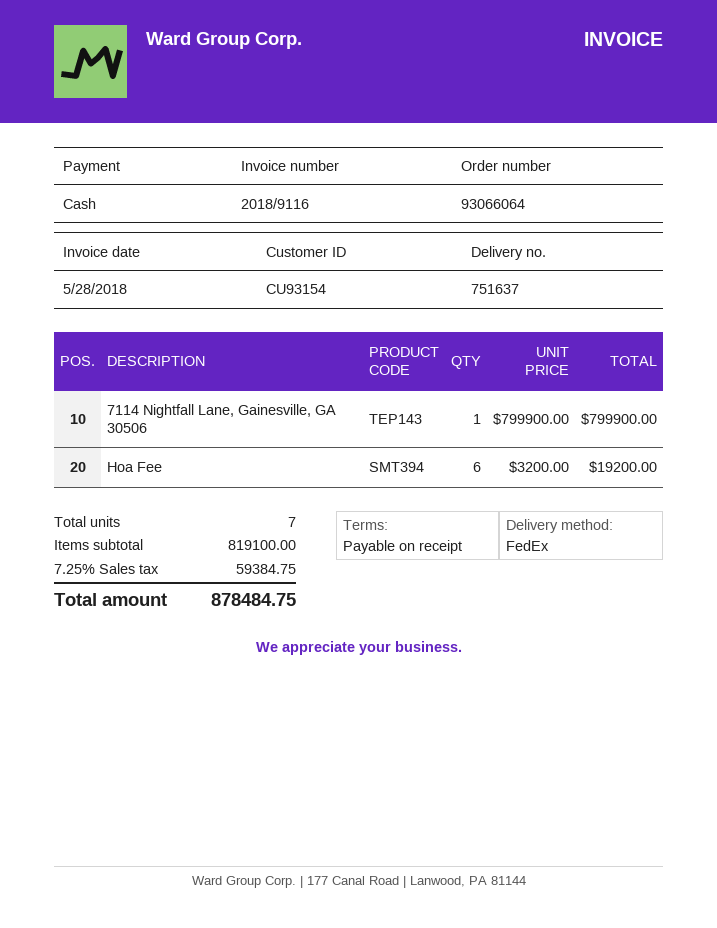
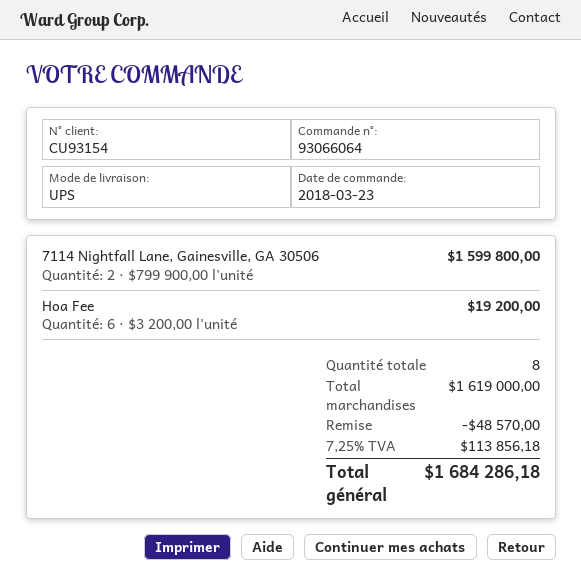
shipping method: FedEx -> UPS
7114 Nightfall Lane, Gainesville, GA 30506: 1 x 799900.00 = 799900.00 -> 2 x 799900.00 = 1599800.00
total quantity: 7 -> 8
subtotal: 819100.00 -> 1619000.00
discount: none -> 48570.00
tax: 7.25% = 59384.75 -> 7.25% = 113856.18
total: 878484.75 -> 1684286.18

